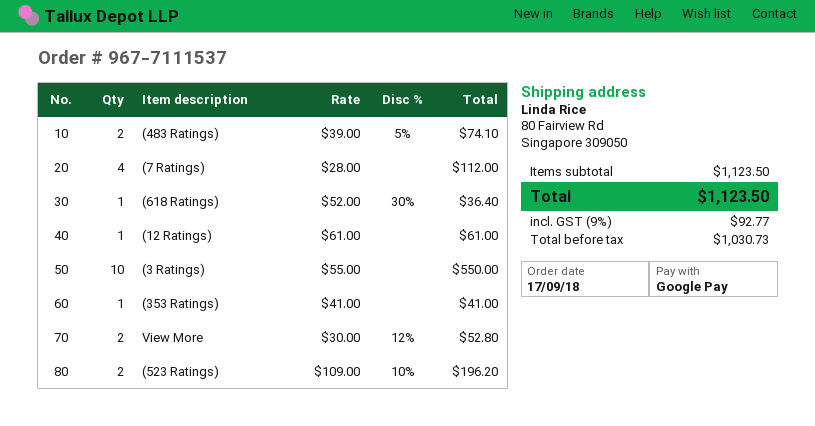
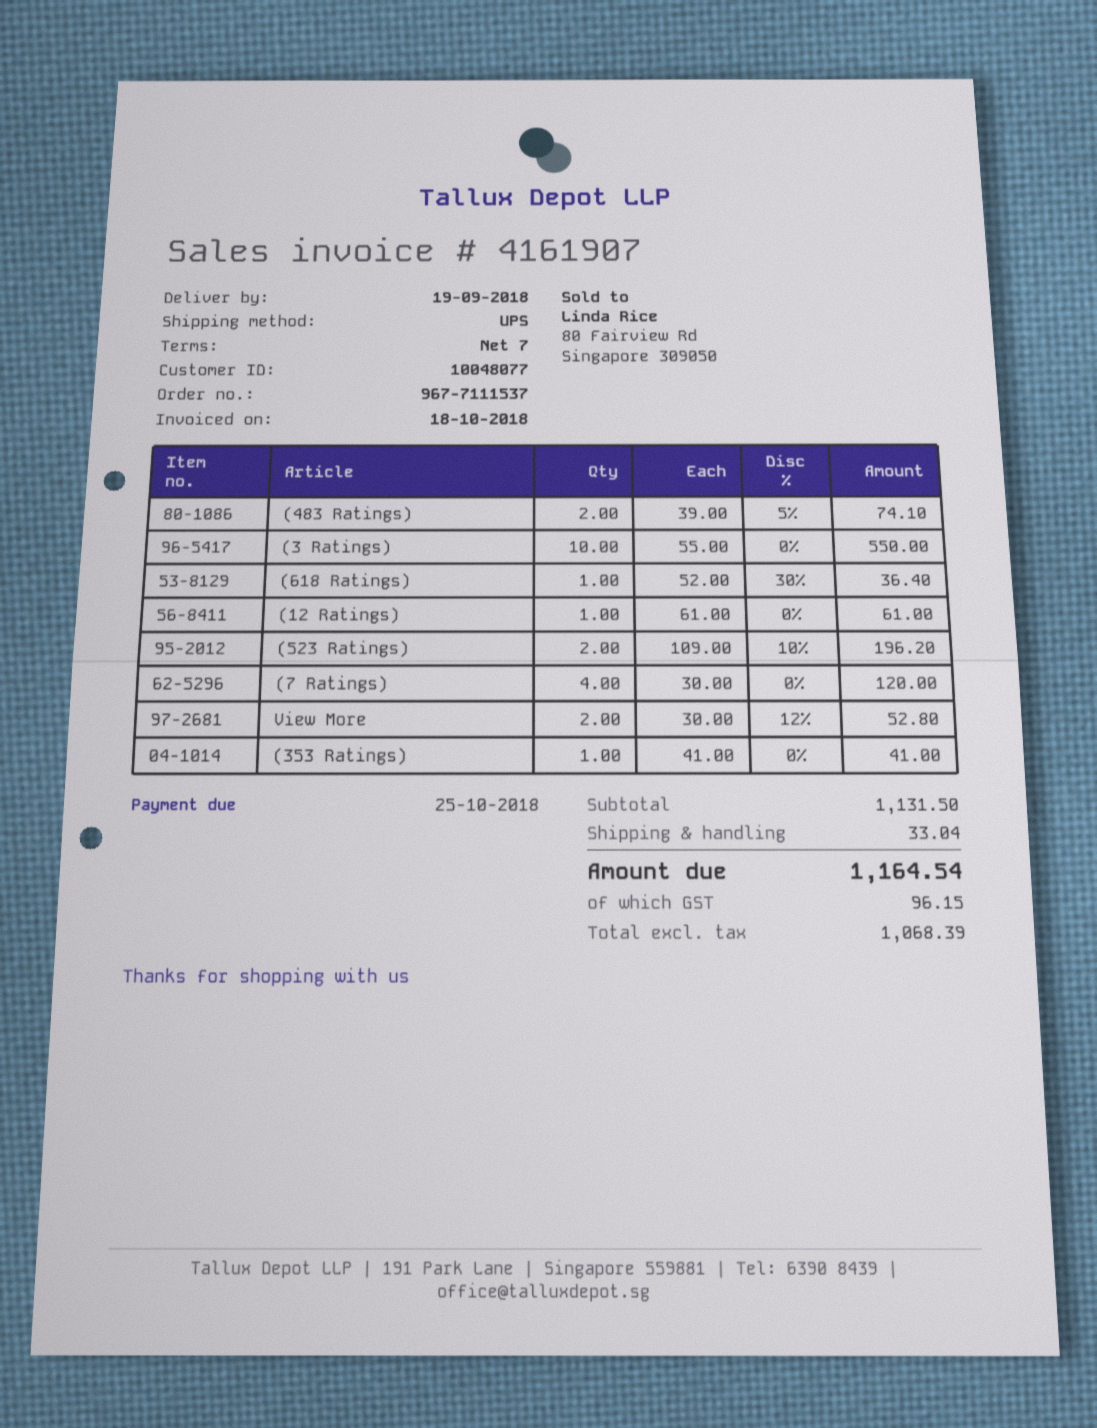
(7 Ratings): 4 x 28.00 = 112.00 -> 4 x 30.00 = 120.00
subtotal: 1123.50 -> 1131.50
shipping: none -> 33.04
net: 1030.73 -> 1068.39
tax: 92.77 -> 96.15
total: 1123.50 -> 1164.54

